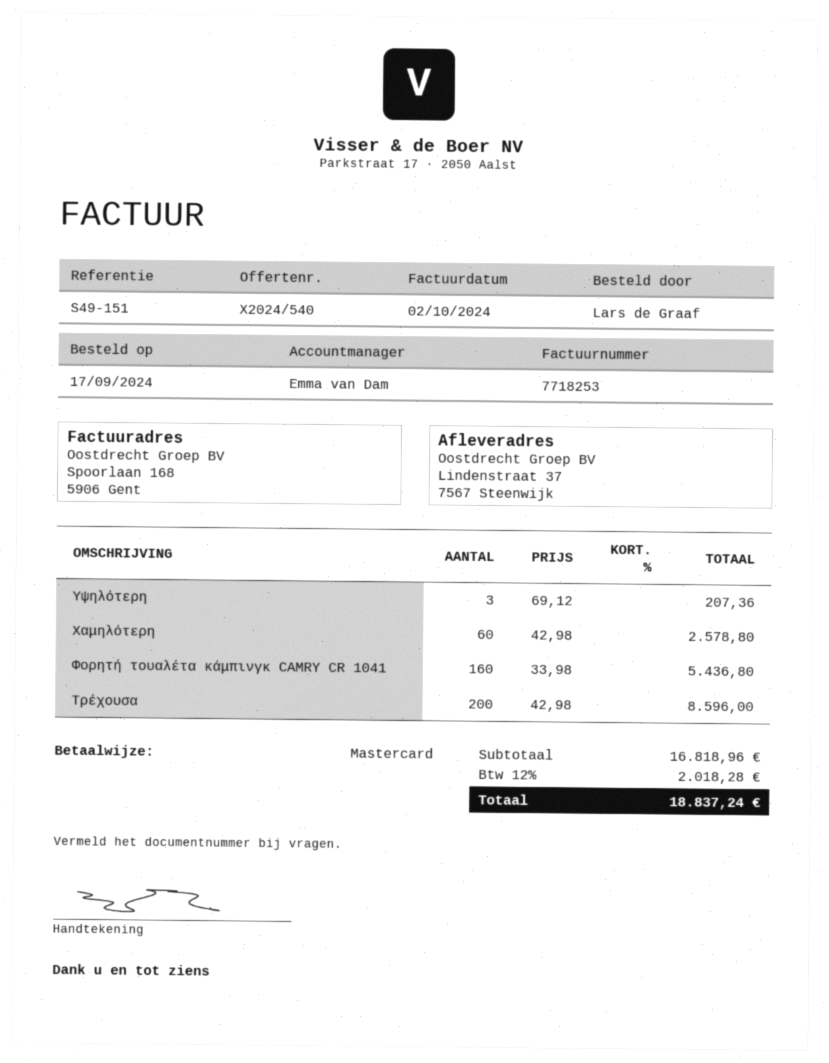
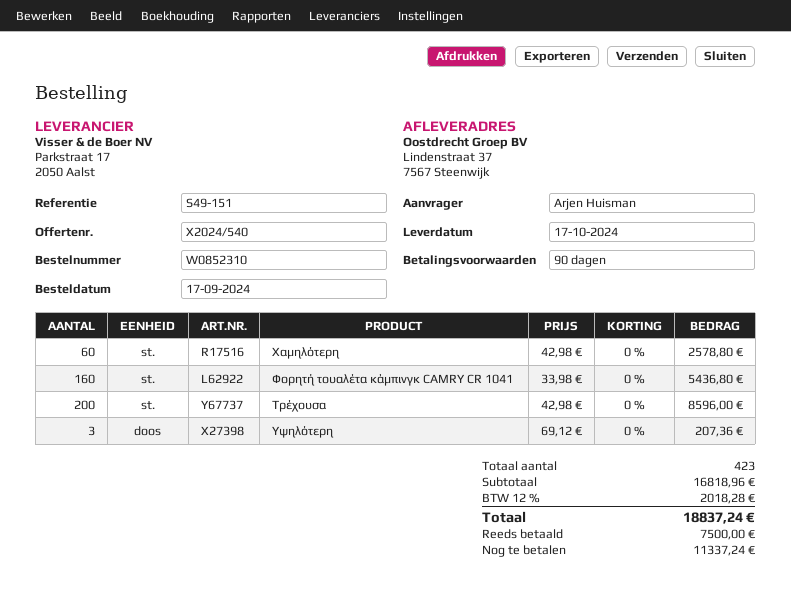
ordered by: Lars de Graaf -> Arjen Huisman

